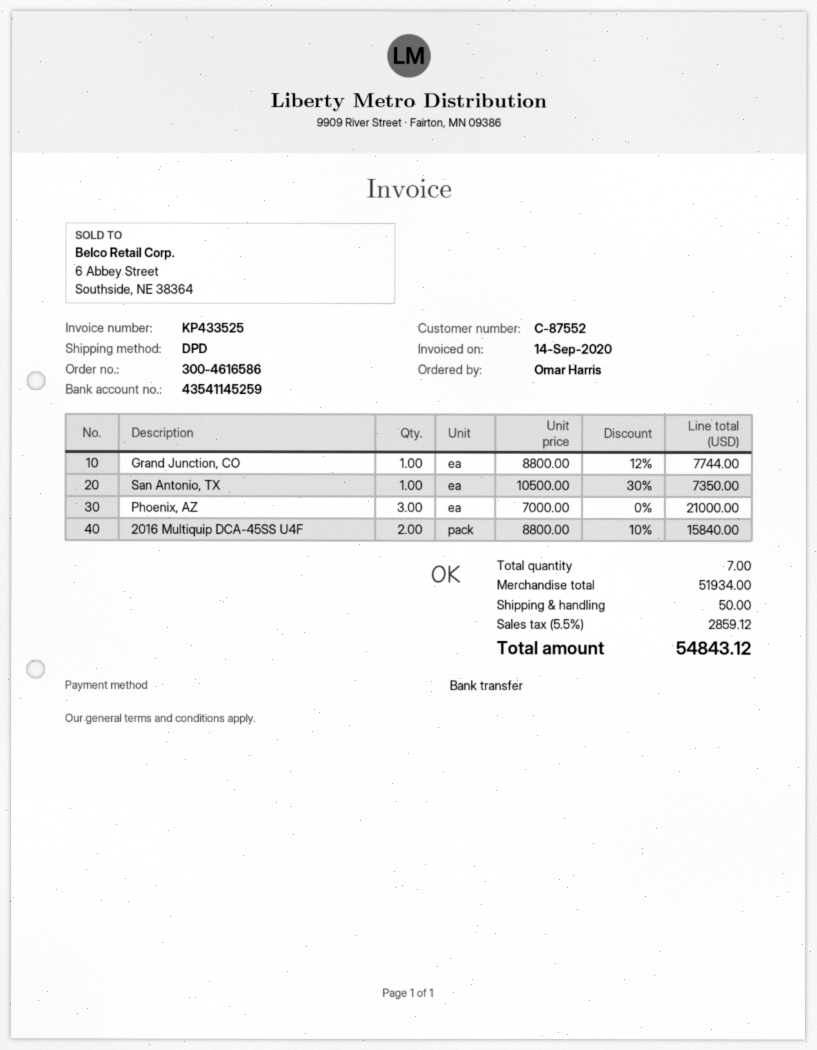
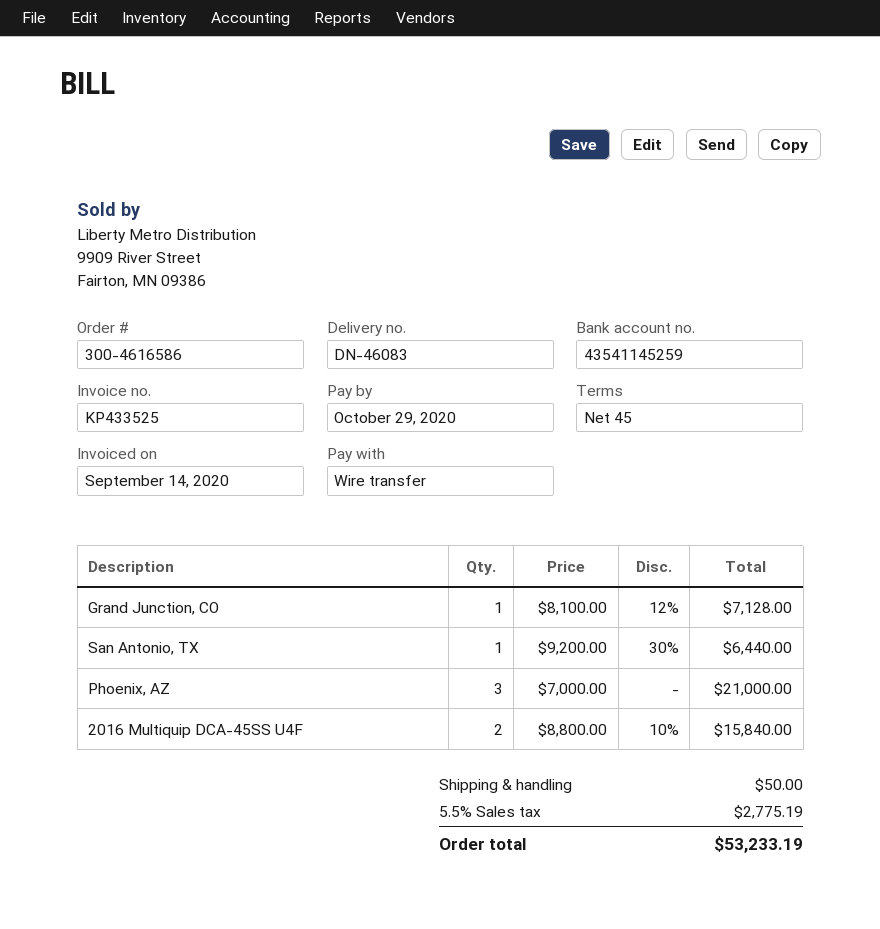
Grand Junction, CO: 1 x 8800.00 - 12% = 7744.00 -> 1 x 8100.00 - 12% = 7128.00
San Antonio, TX: 1 x 10500.00 - 30% = 7350.00 -> 1 x 9200.00 - 30% = 6440.00
tax: 5.5% = 2859.12 -> 5.5% = 2775.19
total: 54843.12 -> 53233.19

